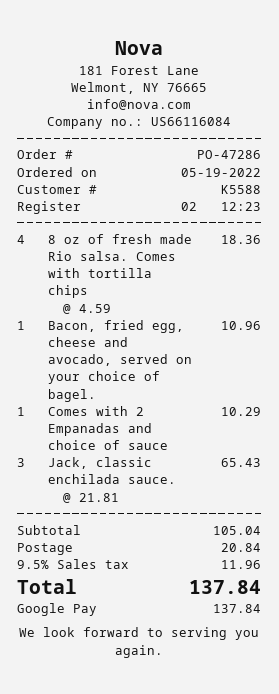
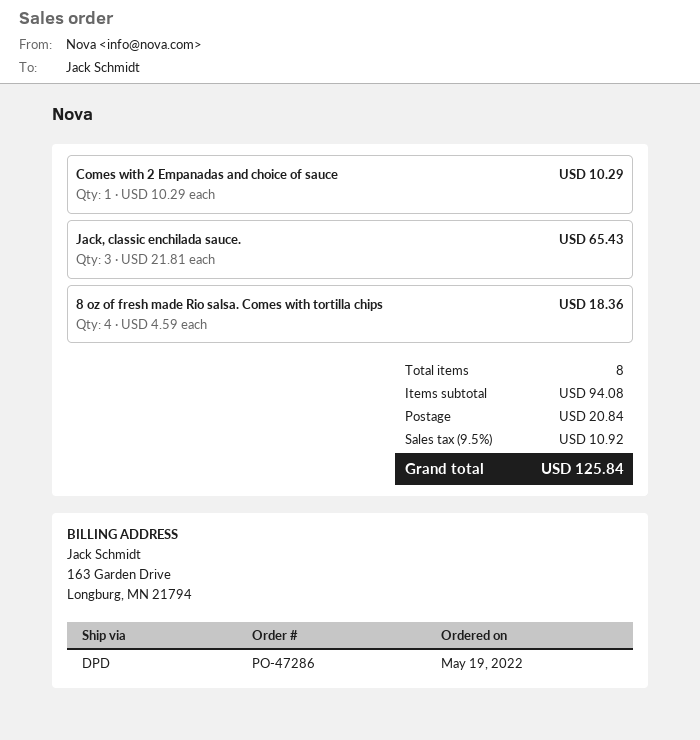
Bacon, fried egg, cheese and avocado, served on your choice of bagel.: 1 x 10.96 = 10.96 -> none
subtotal: 105.04 -> 94.08
tax: 9.5% = 11.96 -> 9.5% = 10.92
total: 137.84 -> 125.84

